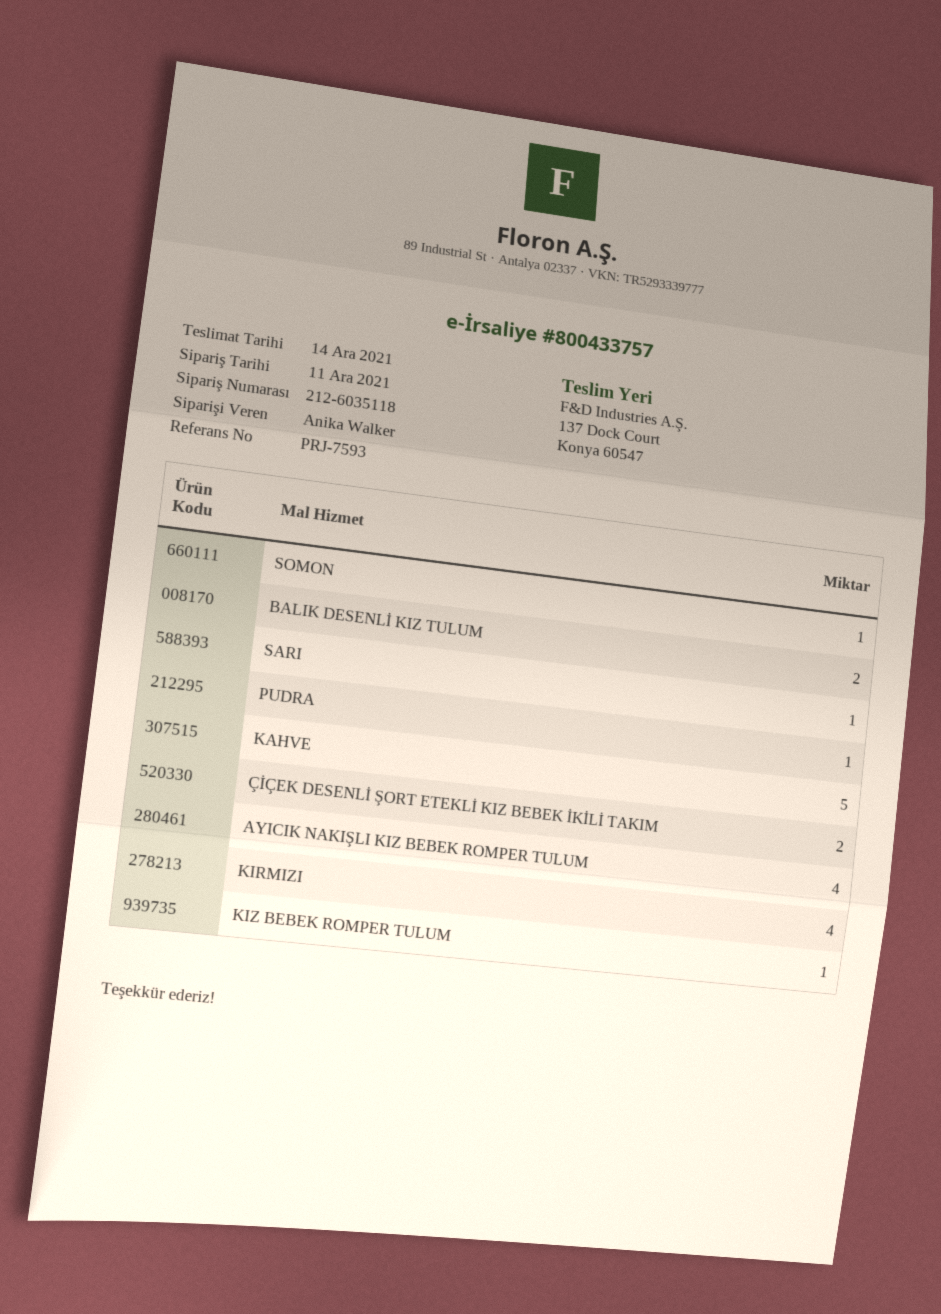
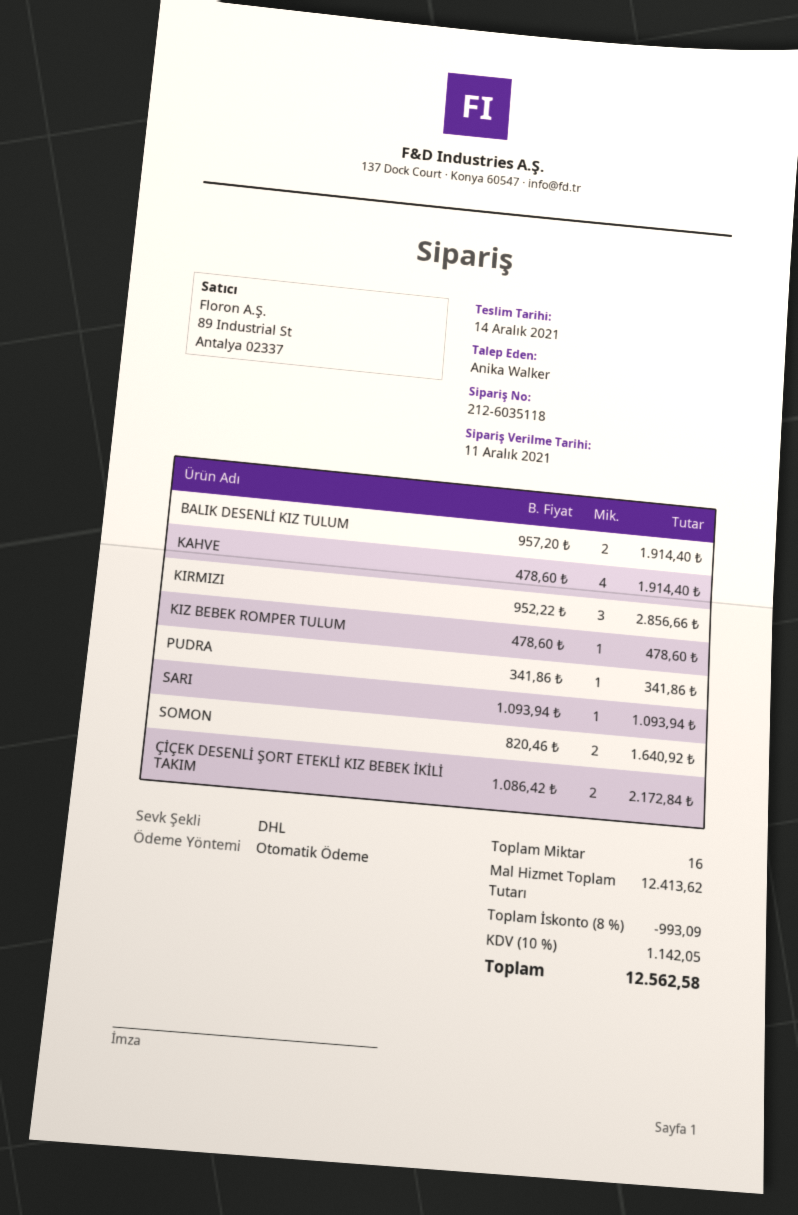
SOMON: 1 -> 2
KAHVE: 5 -> 4
AYICIK NAKIŞLI KIZ BEBEK ROMPER TULUM: 4 -> none
KIRMIZI: 4 -> 3

